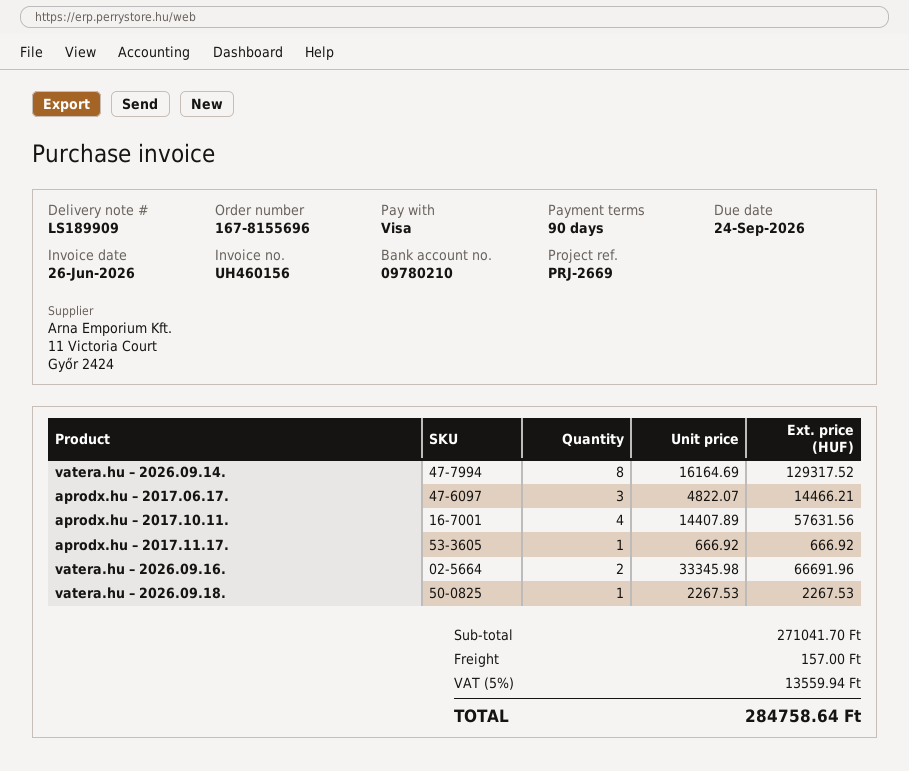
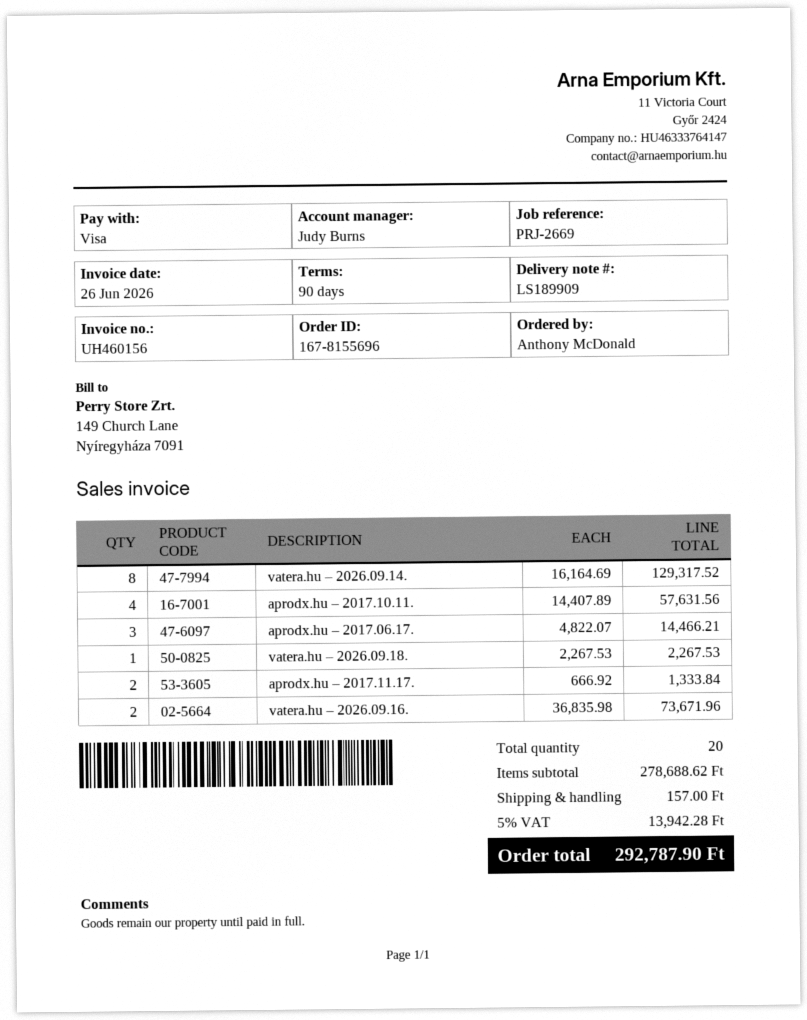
aprodx.hu – 2017.11.17.: 1 x 666.92 = 666.92 -> 2 x 666.92 = 1333.84
vatera.hu – 2026.09.16.: 2 x 33345.98 = 66691.96 -> 2 x 36835.98 = 73671.96
subtotal: 271041.70 -> 278688.62
tax: 5% = 13559.94 -> 5% = 13942.28
total: 284758.64 -> 292787.90

